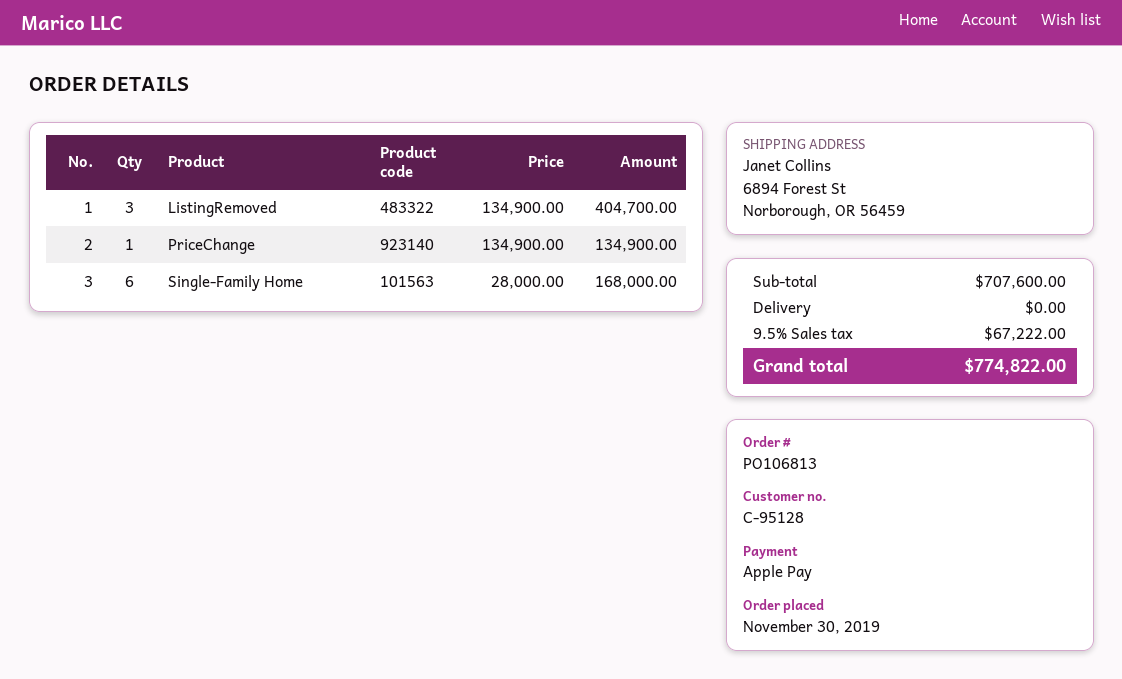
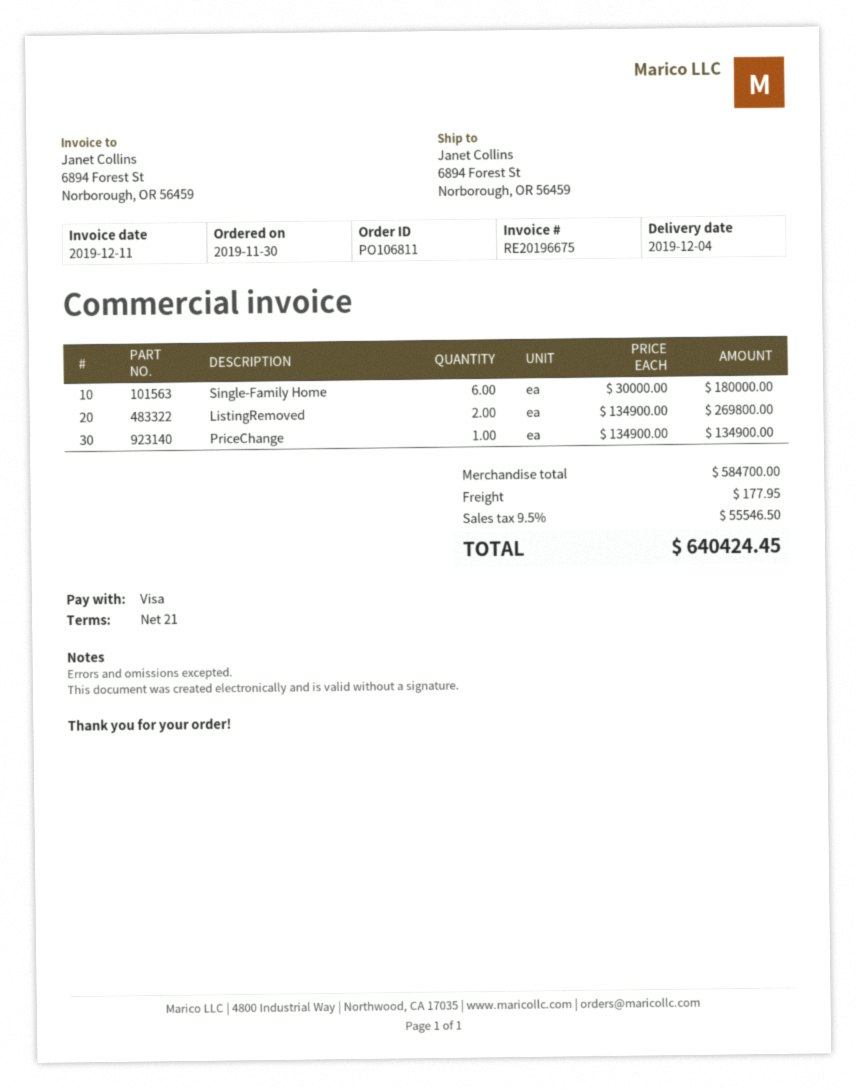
order number: PO106813 -> PO106811
payment method: Apple Pay -> Visa
ListingRemoved: 3 x 134900.00 = 404700.00 -> 2 x 134900.00 = 269800.00
Single-Family Home: 6 x 28000.00 = 168000.00 -> 6 x 30000.00 = 180000.00
subtotal: 707600.00 -> 584700.00
shipping: 0.00 -> 177.95
tax: 9.5% = 67222.00 -> 9.5% = 55546.50
total: 774822.00 -> 640424.45

